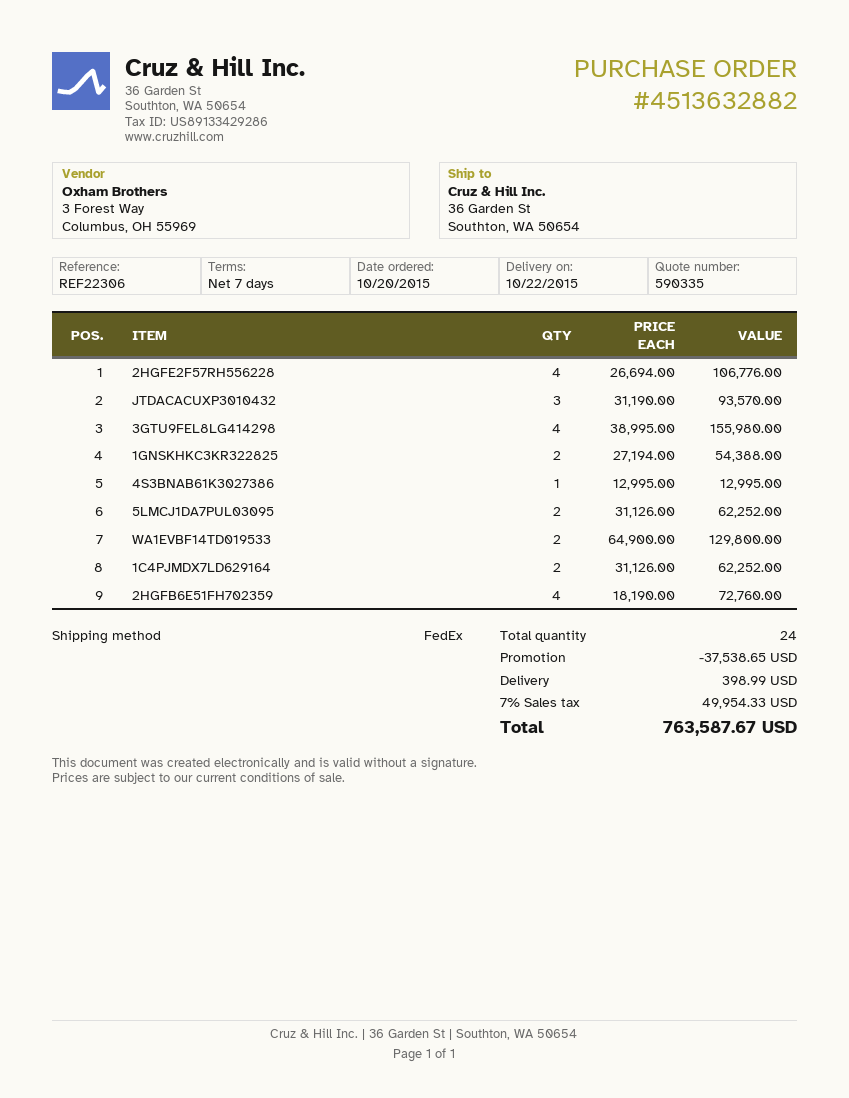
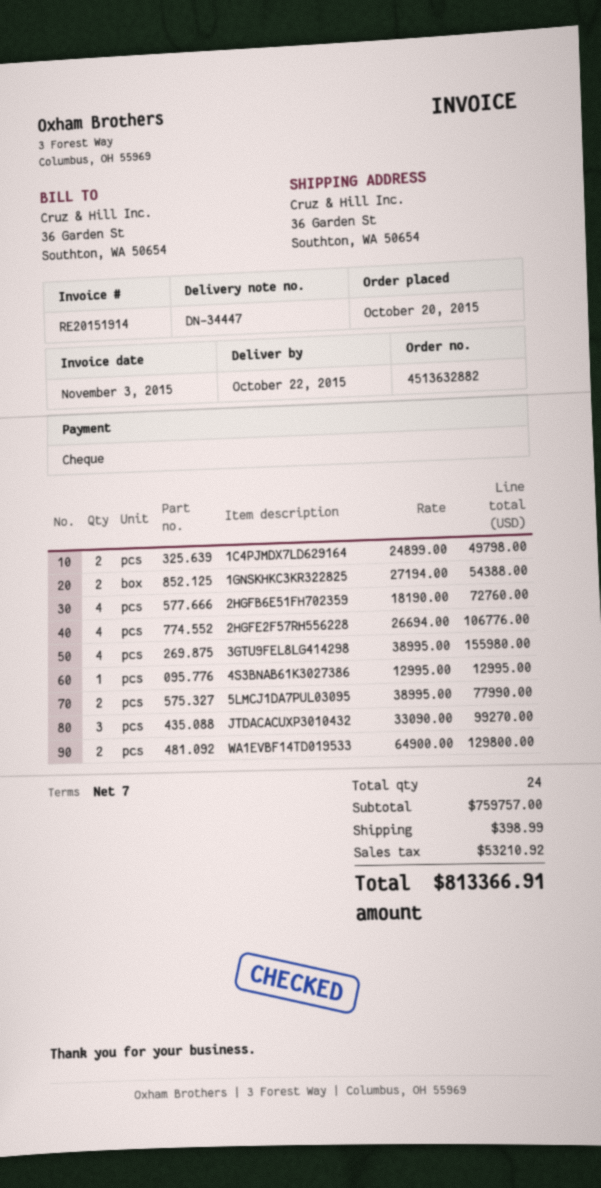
JTDACACUXP3010432: 3 x 31190.00 = 93570.00 -> 3 x 33090.00 = 99270.00
5LMCJ1DA7PUL03095: 2 x 31126.00 = 62252.00 -> 2 x 38995.00 = 77990.00
1C4PJMDX7LD629164: 2 x 31126.00 = 62252.00 -> 2 x 24899.00 = 49798.00
discount: 37538.65 -> none
tax: 49954.33 -> 53210.92
total: 763587.67 -> 813366.91

